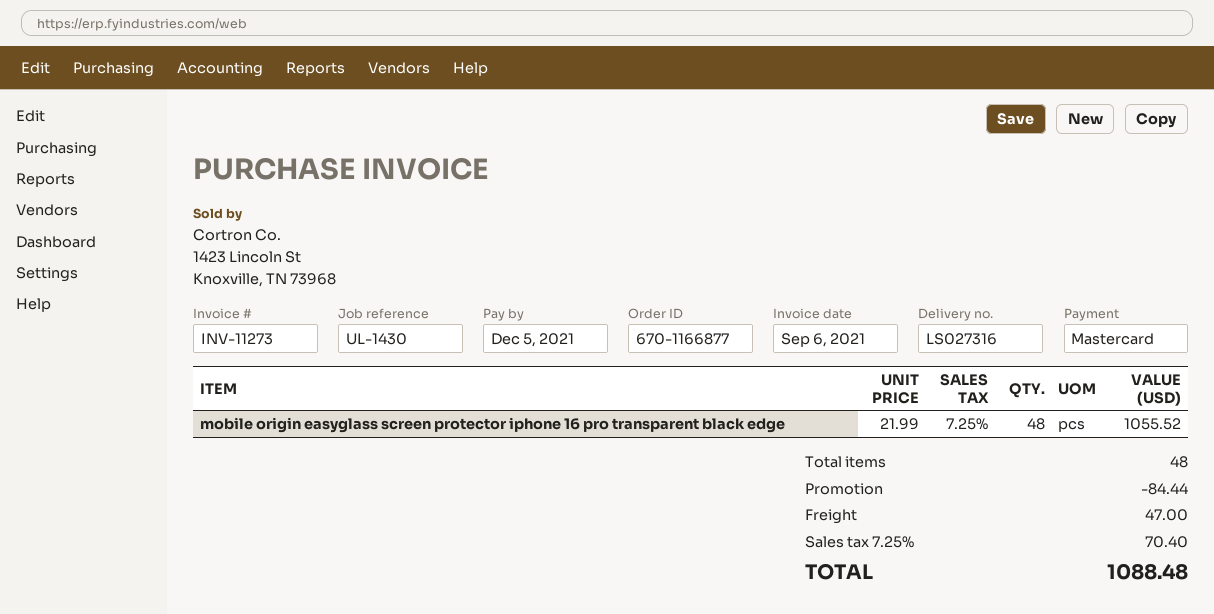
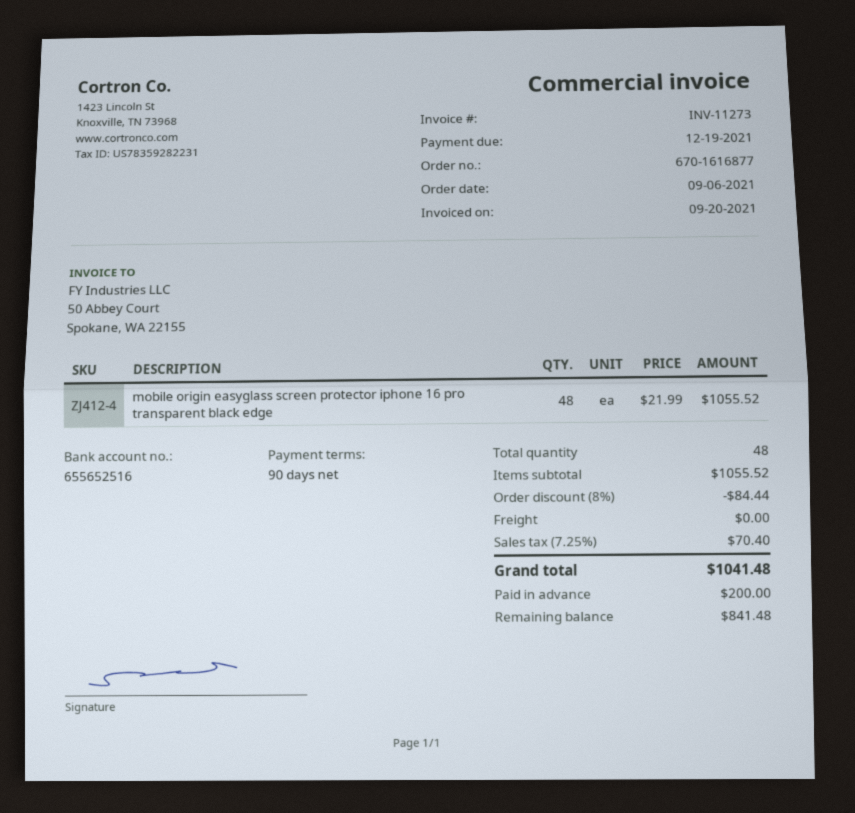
order number: 670-1166877 -> 670-1616877
invoice date: 2021-09-06 -> 2021-09-20
due date: 2021-12-05 -> 2021-12-19
shipping: 47.00 -> 0.00
total: 1088.48 -> 1041.48

